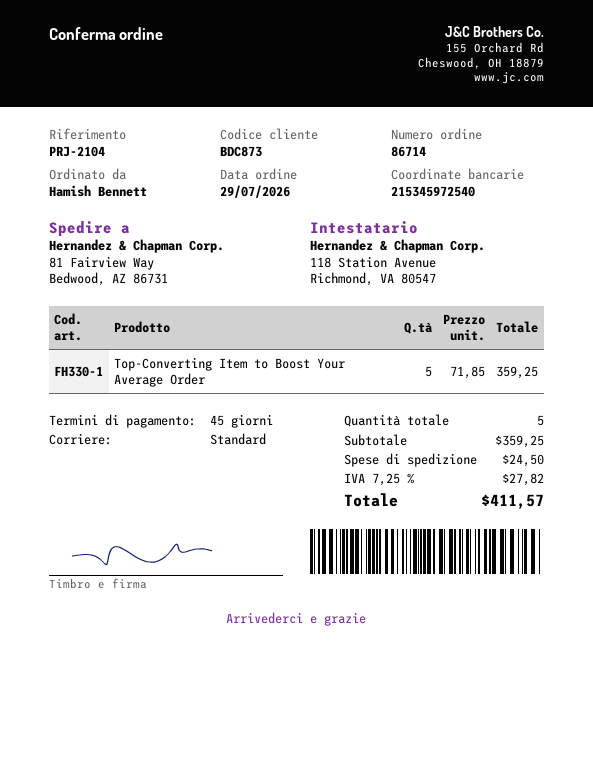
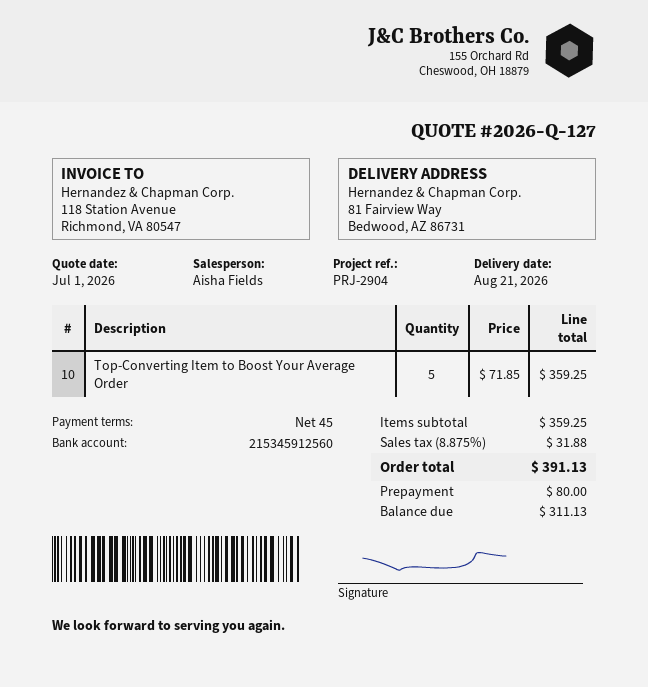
reference: PRJ-2104 -> PRJ-2904
bank account: 215345972540 -> 215345912560
shipping: 24.50 -> none
tax: 7.25% = 27.82 -> 8.875% = 31.88
total: 411.57 -> 391.13

